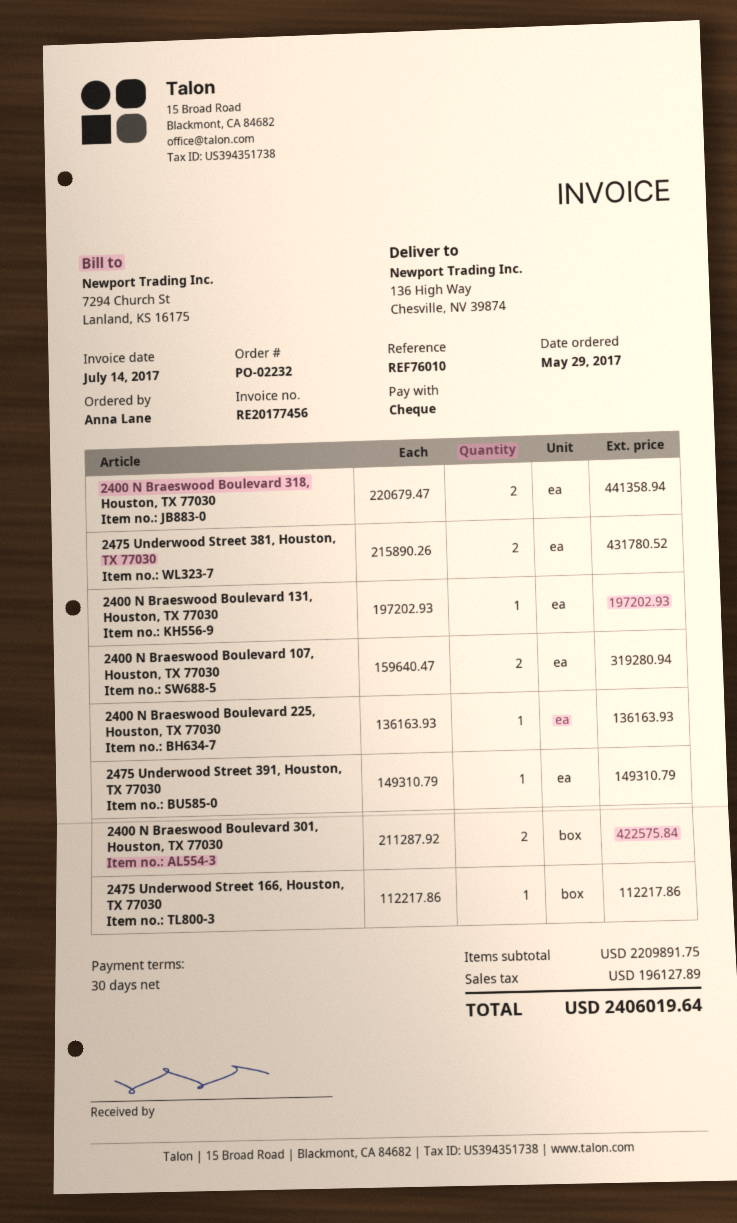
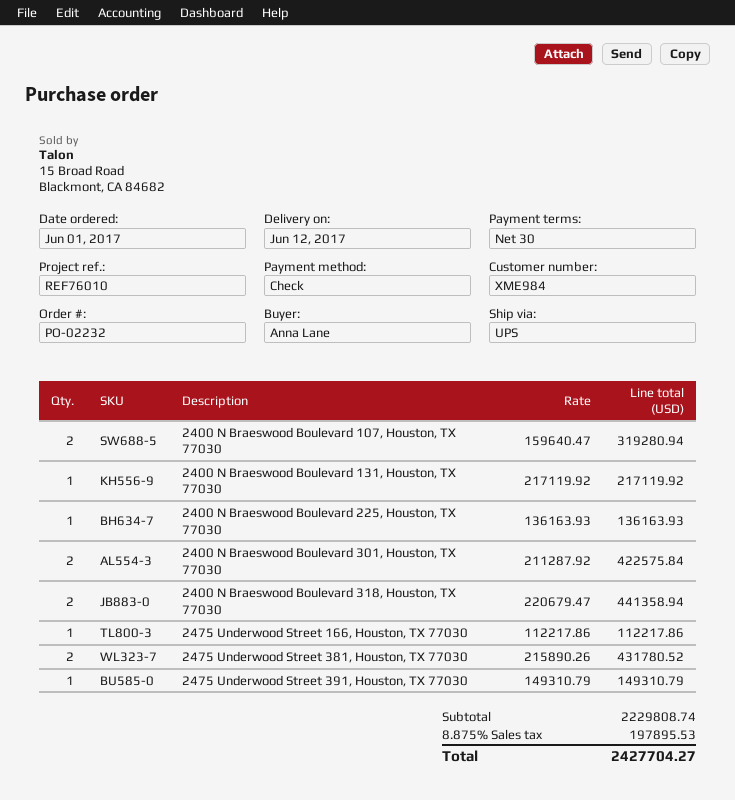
order date: 2017-05-29 -> 2017-06-01
2400 N Braeswood Boulevard 131, Houston, TX 77030: 1 x 197202.93 = 197202.93 -> 1 x 217119.92 = 217119.92
subtotal: 2209891.75 -> 2229808.74
tax: 196127.89 -> 197895.53
total: 2406019.64 -> 2427704.27

